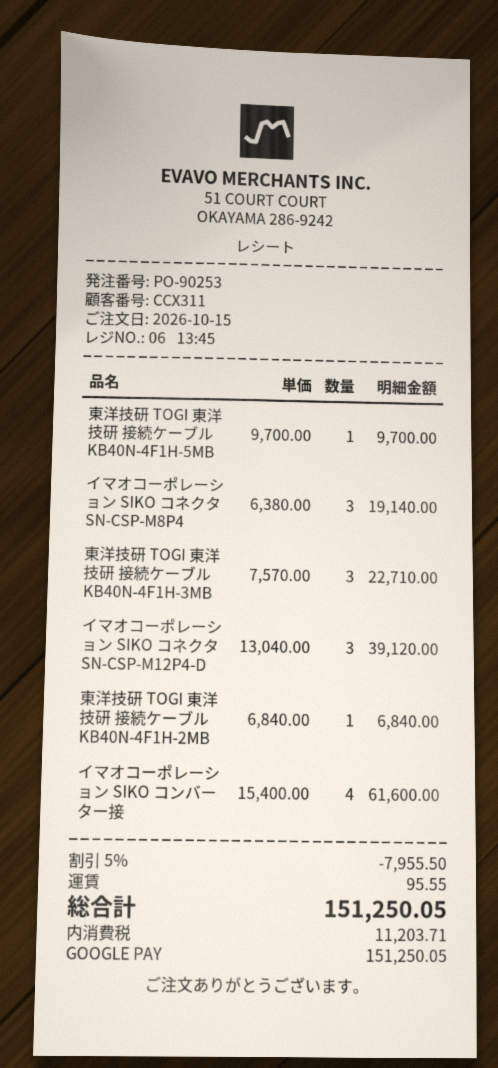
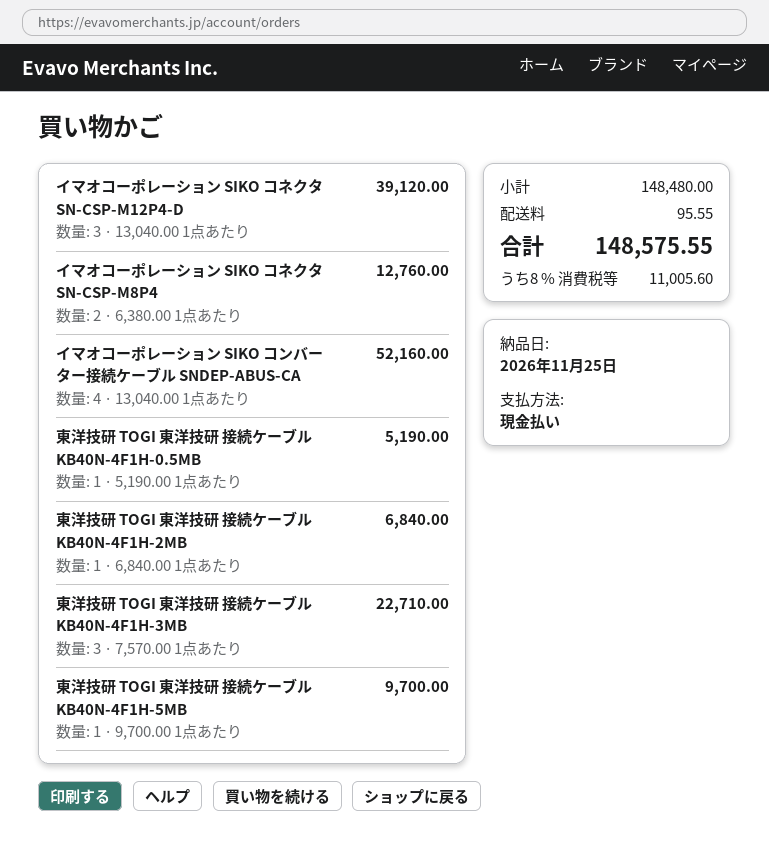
payment method: Google Pay -> cash
イマオコーポレーション SIKO コネクタ SN-CSP-M8P4: 3 x 6380.00 = 19140.00 -> 2 x 6380.00 = 12760.00
イマオコーポレーション SIKO コンバーター接: 4 x 15400.00 = 61600.00 -> 4 x 13040.00 = 52160.00
東洋技研 TOGI 東洋技研 接続ケーブル KB40N-4F1H-0.5MB: none -> 1 x 5190.00 = 5190.00
discount: 5% = 7955.50 -> none
tax: 11203.71 -> 11005.60
total: 151250.05 -> 148575.55

